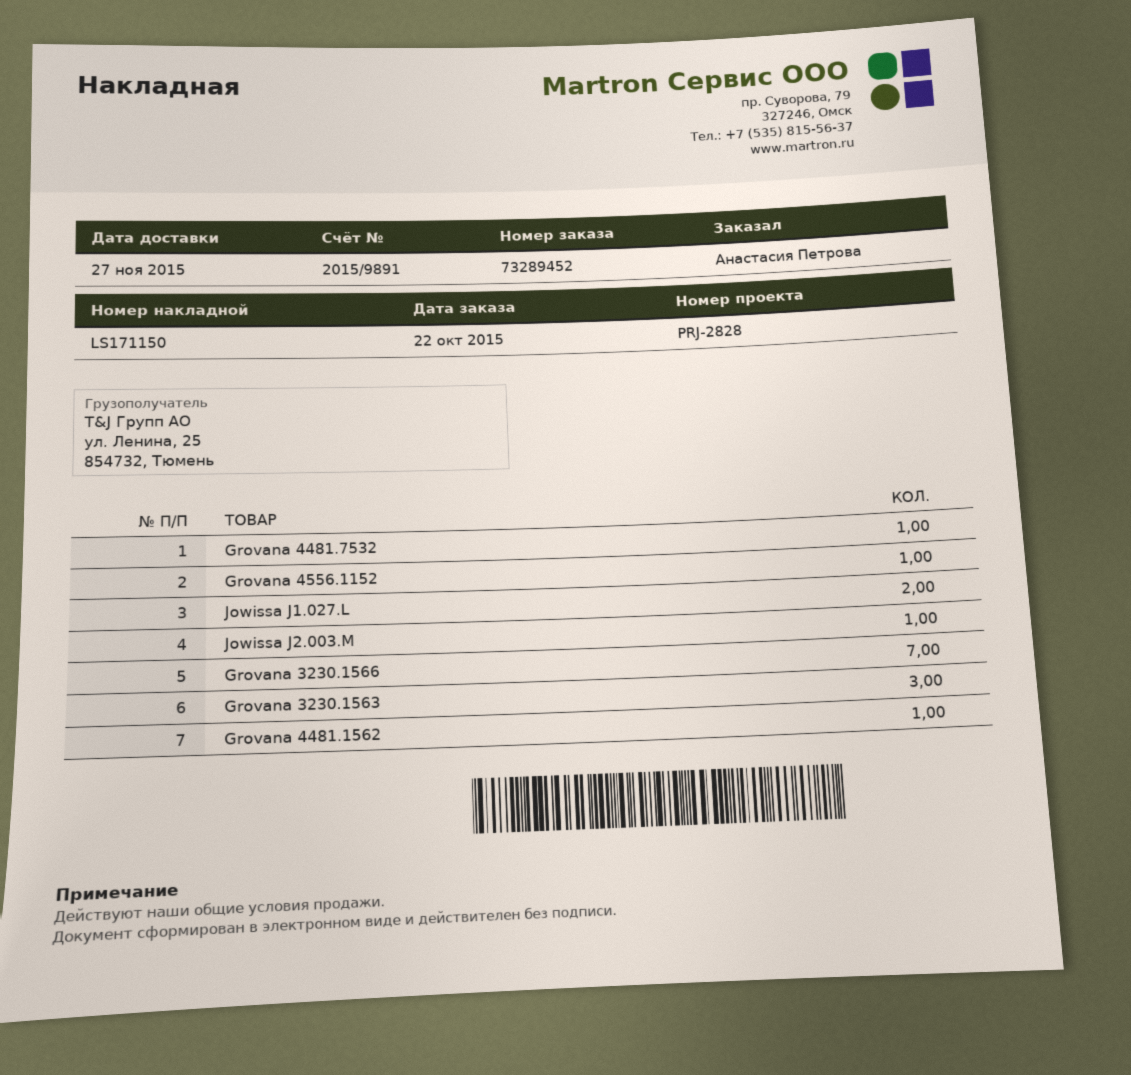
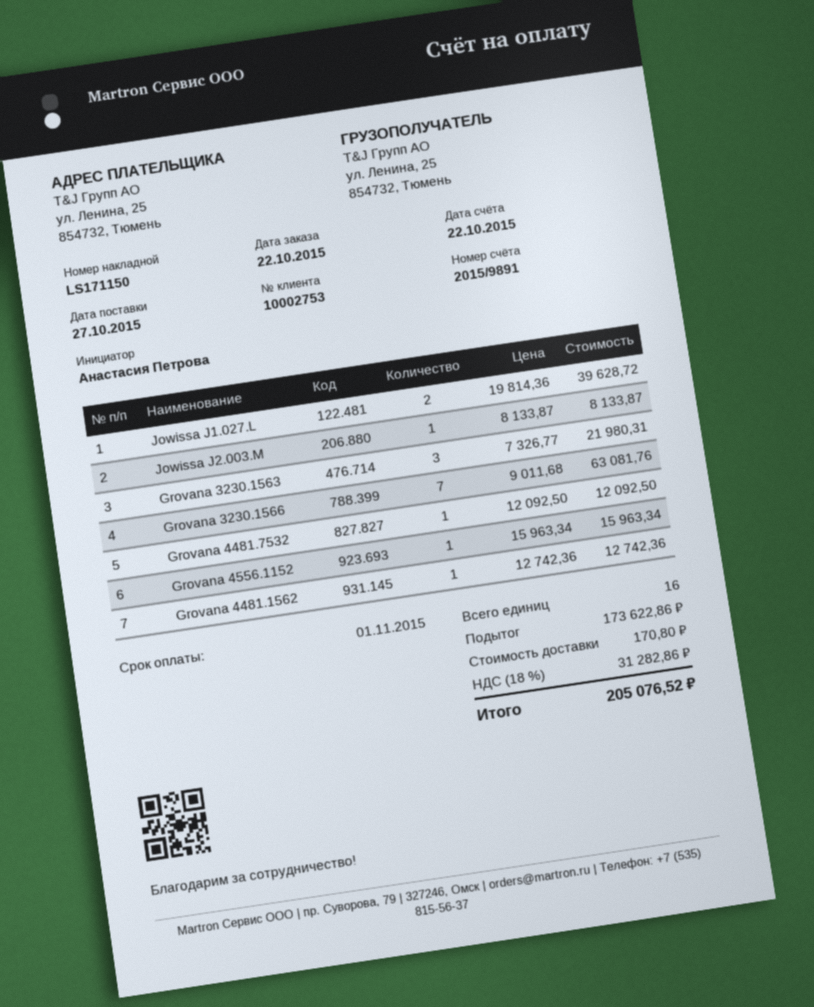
delivery date: 2015-11-27 -> 2015-10-27

